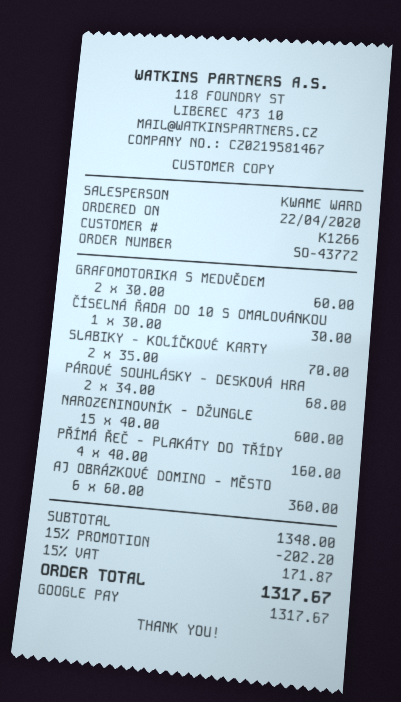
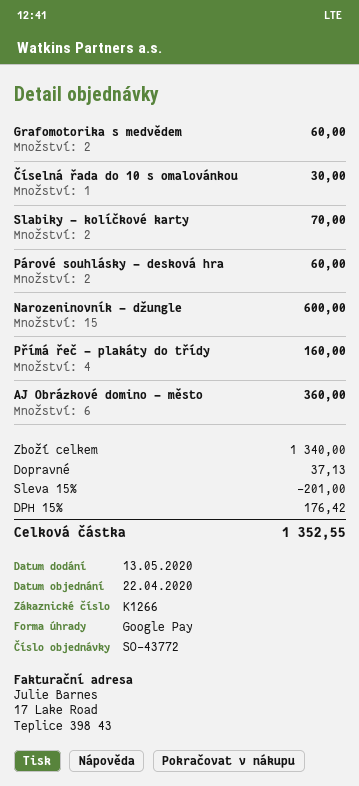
PÁROVÉ SOUHLÁSKY - DESKOVÁ HRA: 2 for 68.00 -> 2 for 60.00
subtotal: 1348.00 -> 1340.00
discount: 15% = 202.20 -> 15% = 201.00
shipping: none -> 37.13
tax: 15% = 171.87 -> 15% = 176.42
total: 1317.67 -> 1352.55

